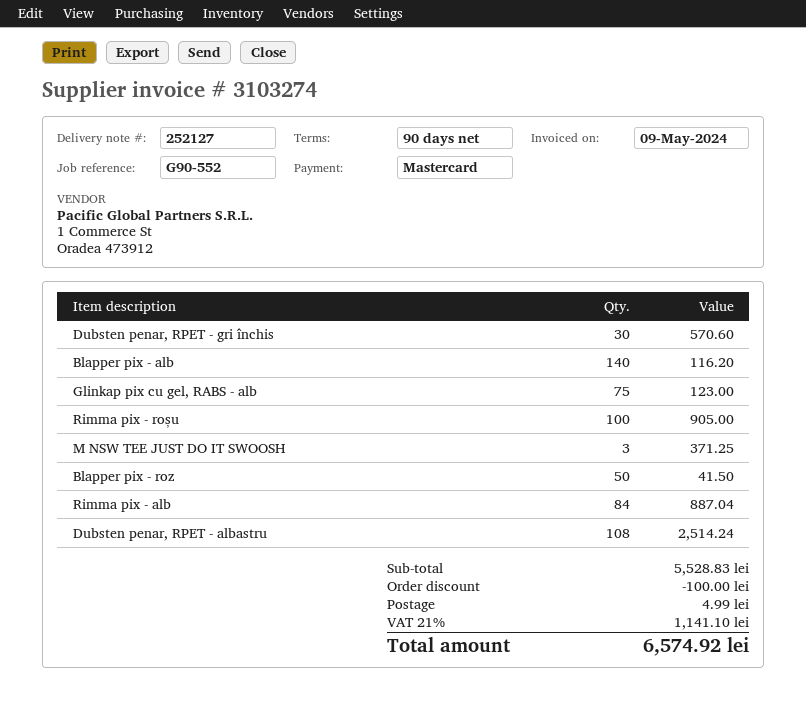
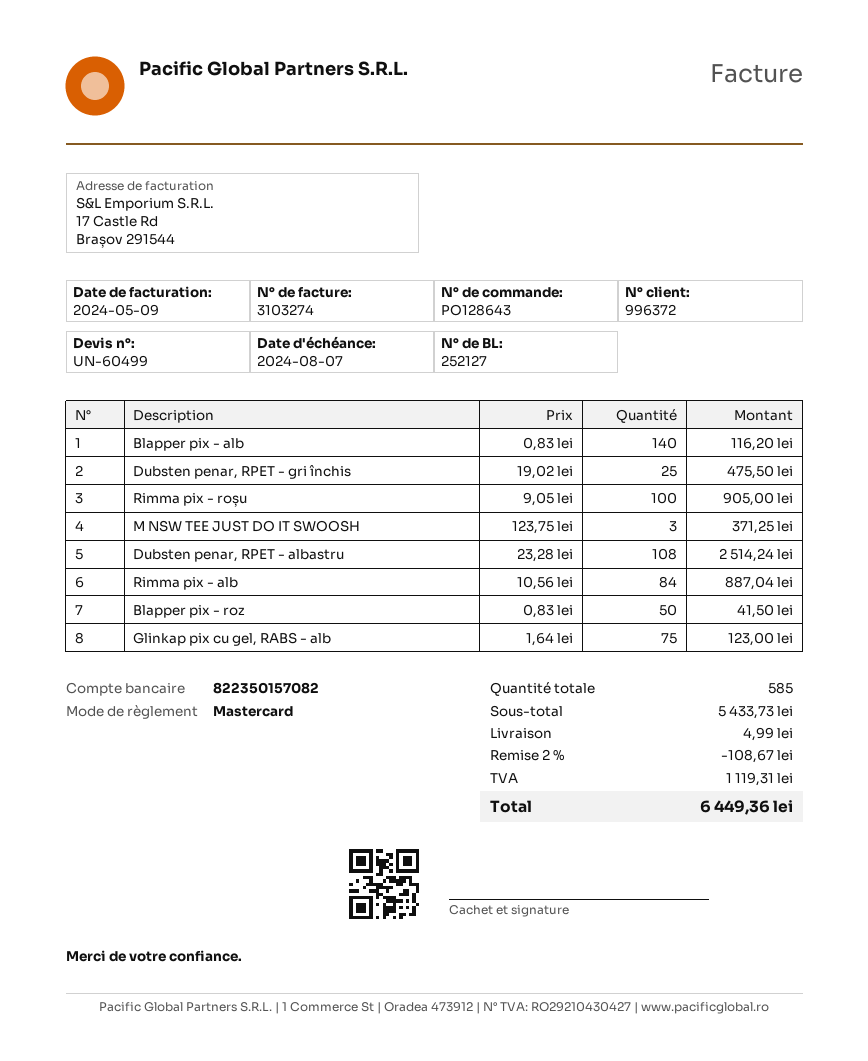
Dubsten penar, RPET - gri închis: 30 for 570.60 -> 25 for 475.50
subtotal: 5528.83 -> 5433.73
discount: 100.00 -> 108.67
tax: 1141.10 -> 1119.31
total: 6574.92 -> 6449.36

